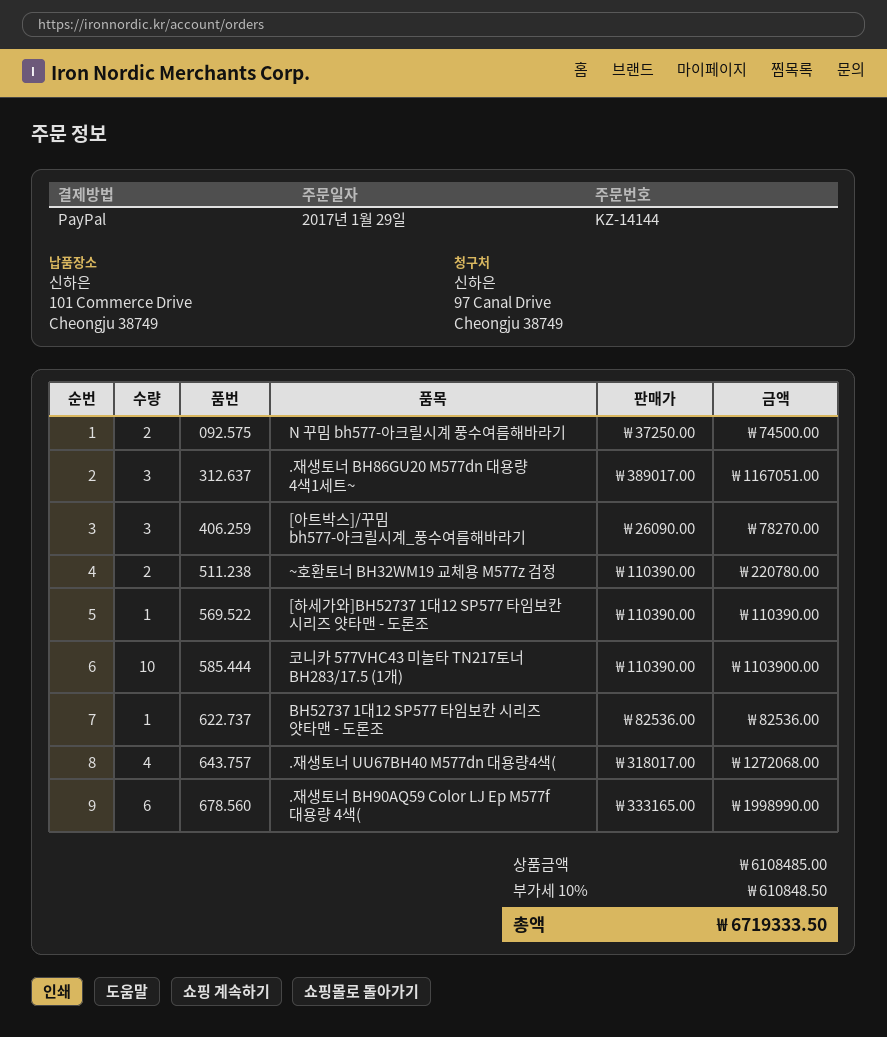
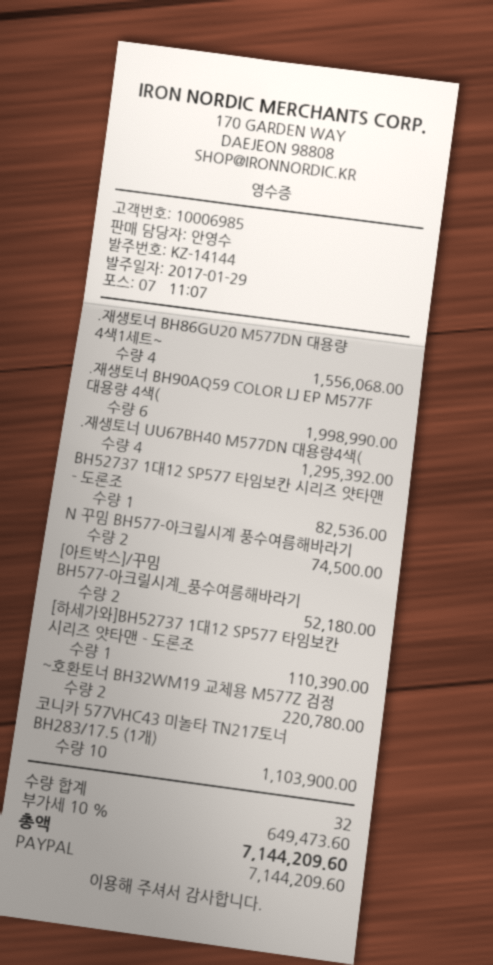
.재생토너 BH86GU20 M577dn 대용량 4색1세트~: 3 for 1167051.00 -> 4 for 1556068.00
[아트박스]/꾸밈 bh577-아크릴시계_풍수여름해바라기: 3 for 78270.00 -> 2 for 52180.00
.재생토너 UU67BH40 M577dn 대용량4색(: 4 for 1272068.00 -> 4 for 1295392.00
tax: 10% = 610848.50 -> 10% = 649473.60
total: 6719333.50 -> 7144209.60

